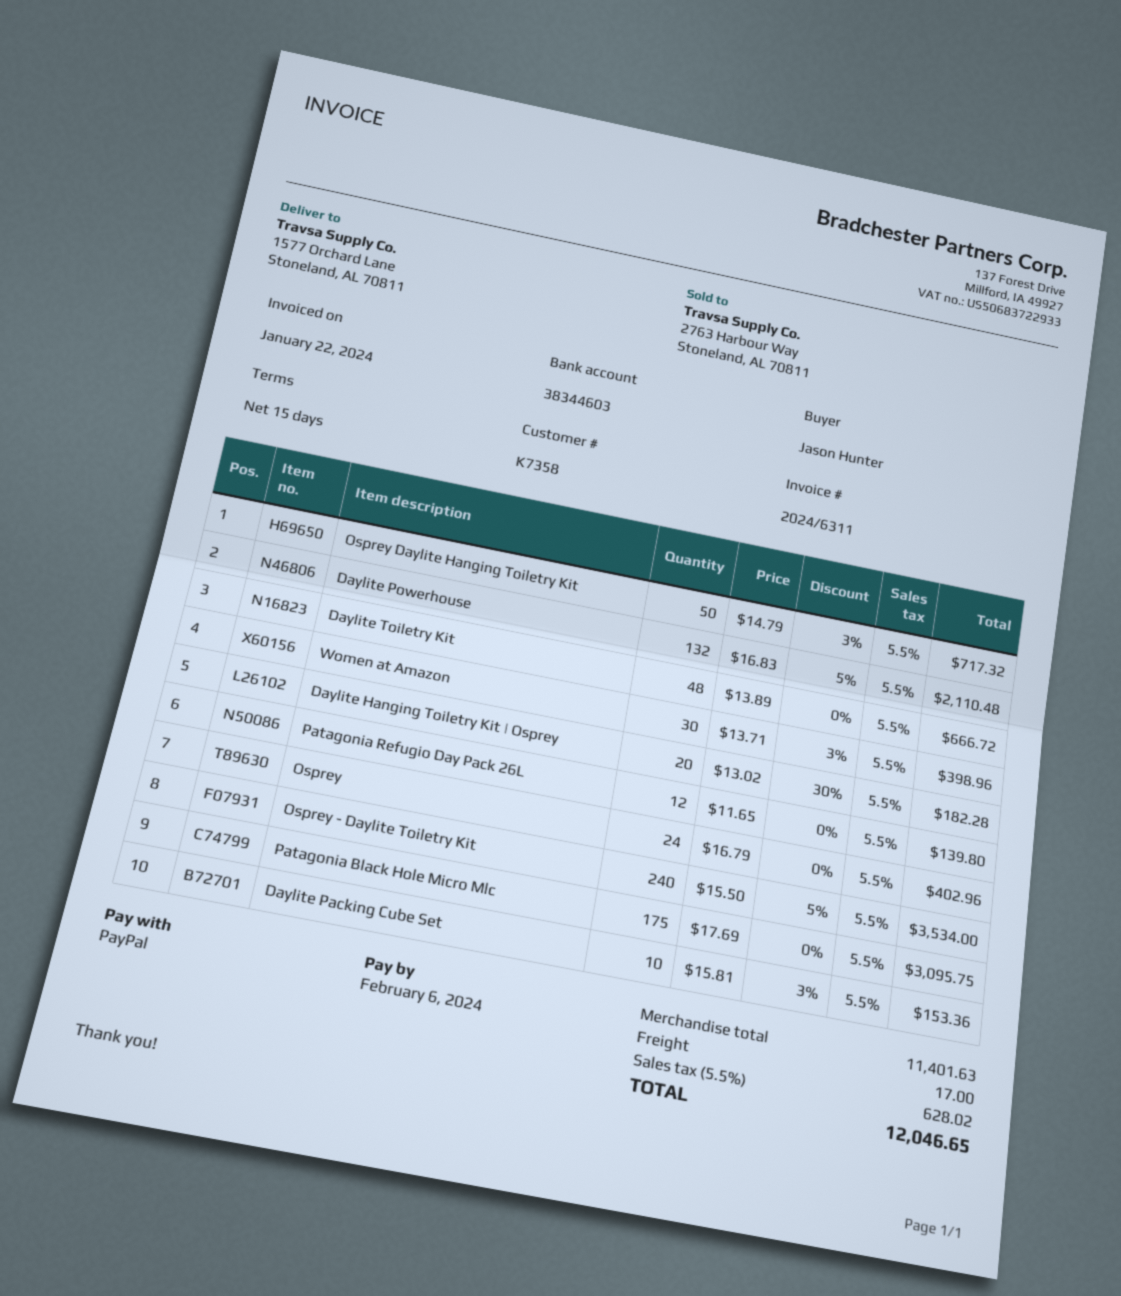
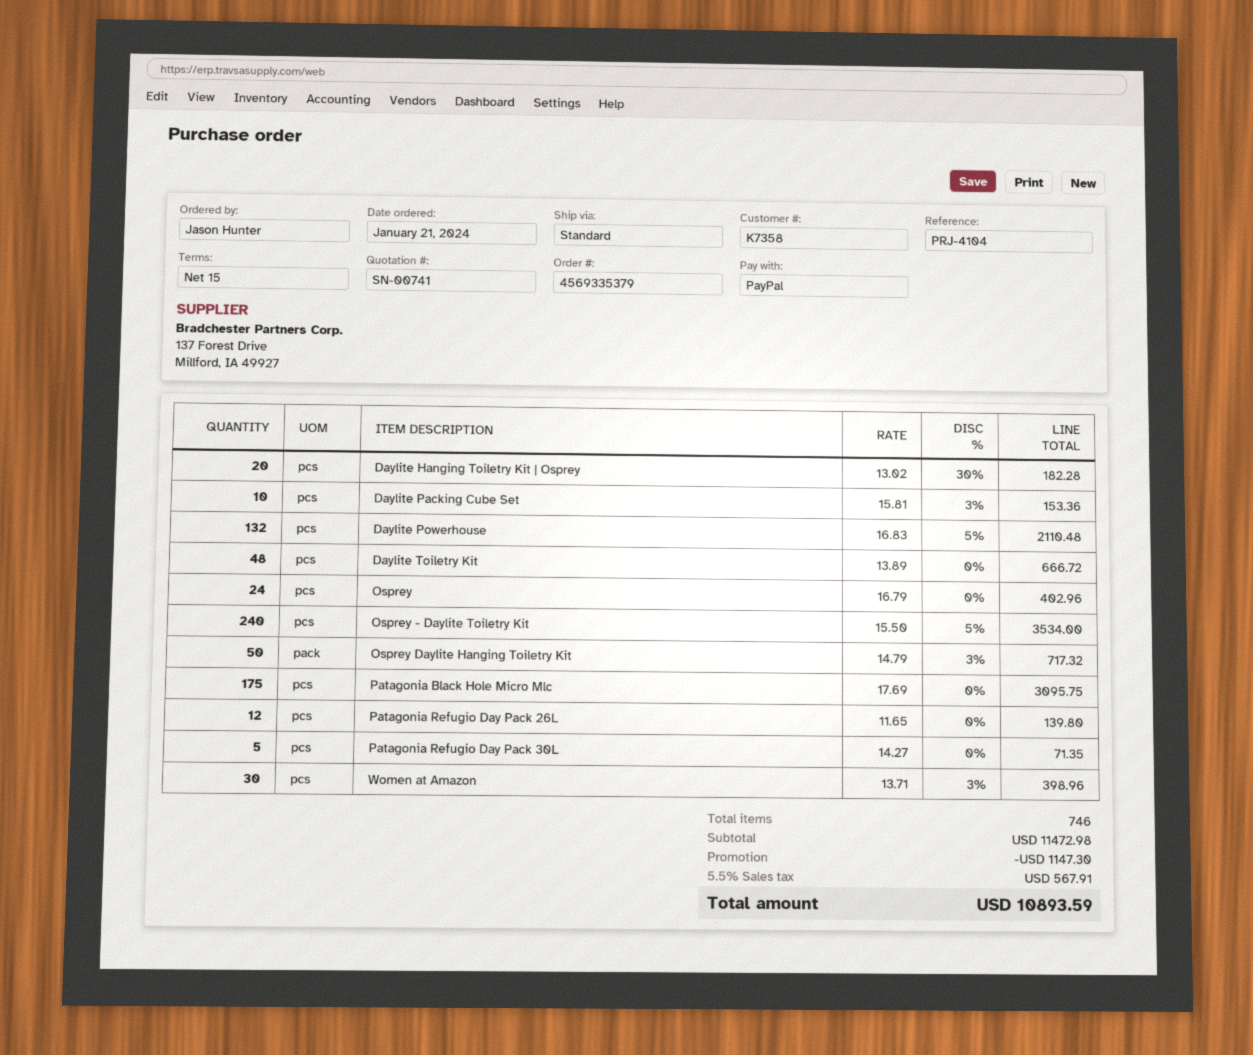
Patagonia Refugio Day Pack 30L: none -> 5 x 14.27 = 71.35
subtotal: 11401.63 -> 11472.98
discount: none -> 1147.30
shipping: 17.00 -> none
tax: 5.5% = 628.02 -> 5.5% = 567.91
total: 12046.65 -> 10893.59

